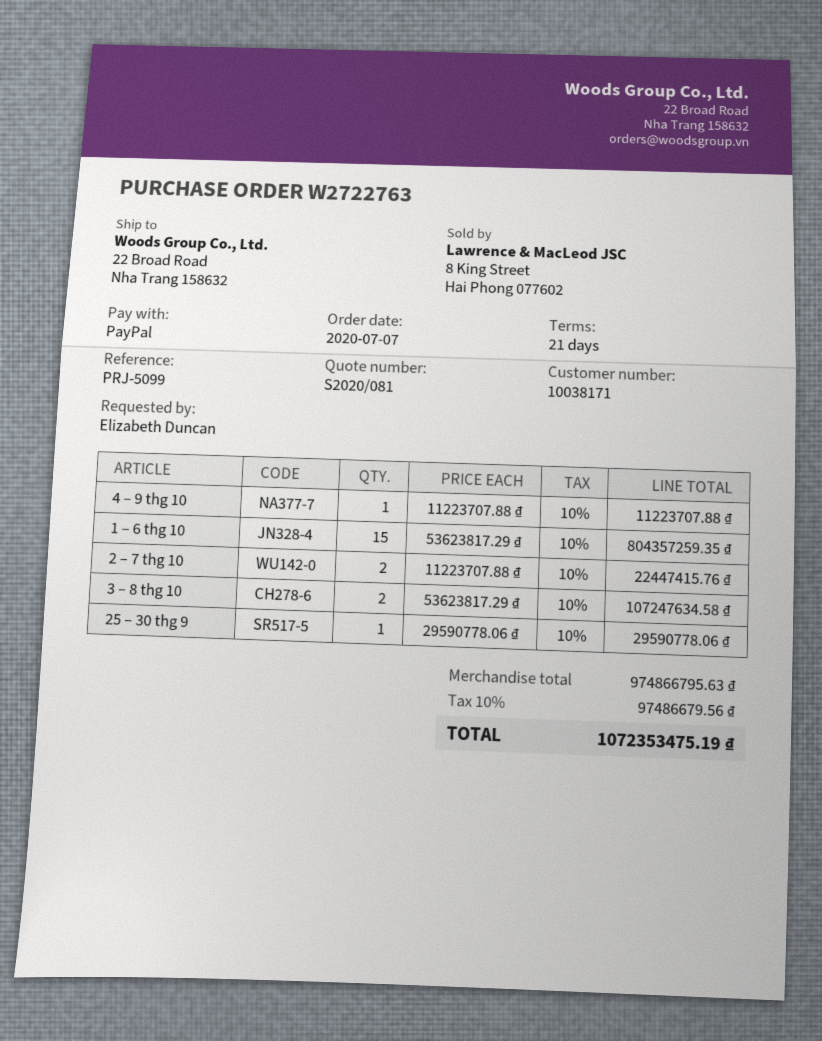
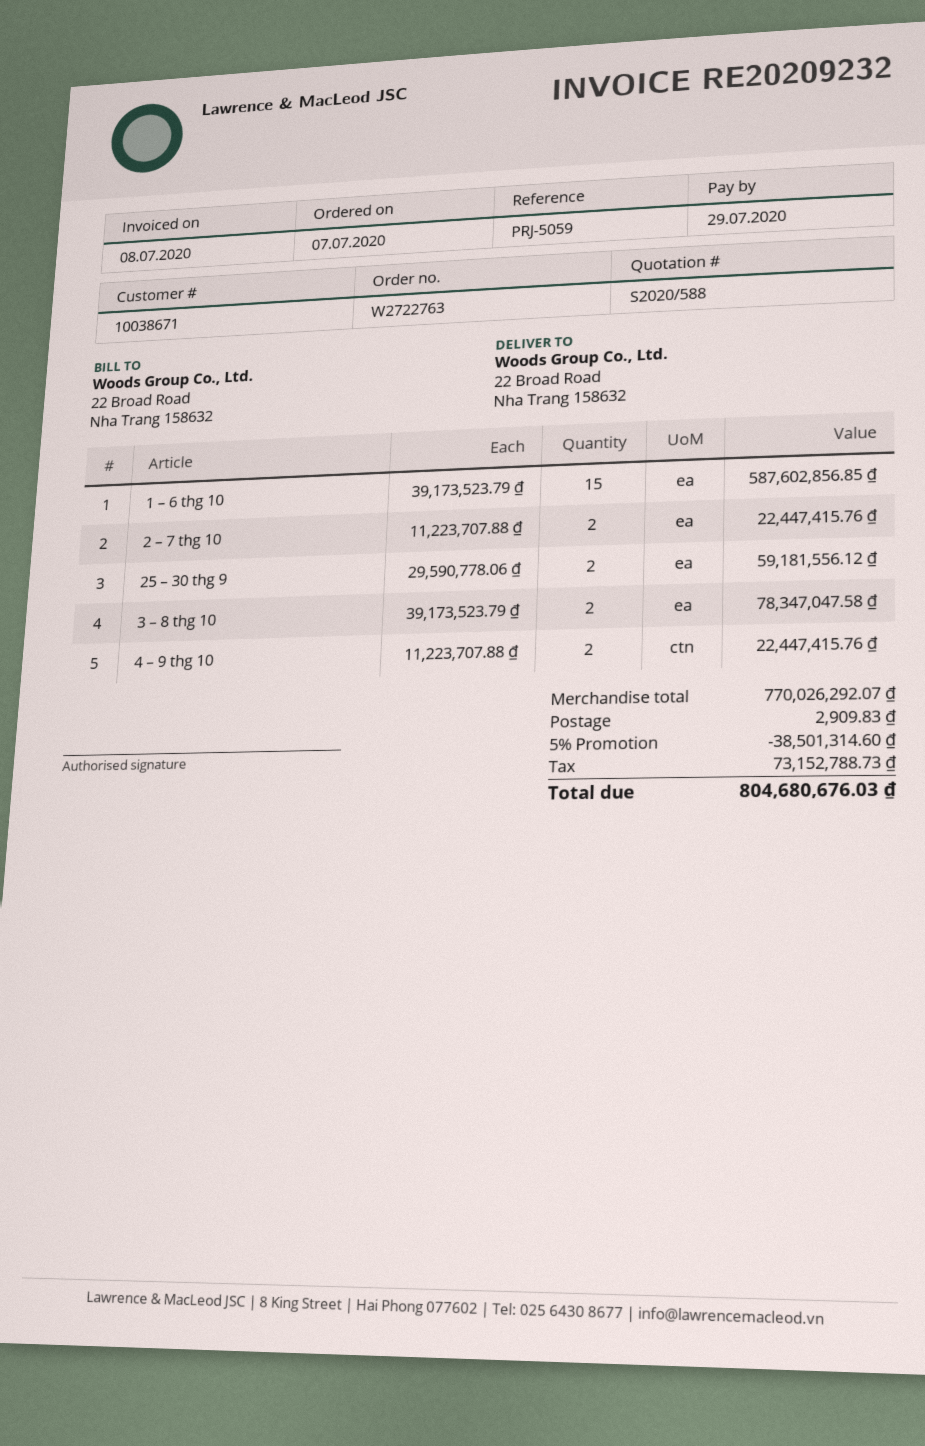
quote number: S2020/081 -> S2020/588
customer number: 10038171 -> 10038671
reference: PRJ-5099 -> PRJ-5059
4 – 9 thg 10: 1 x 11223707.88 = 11223707.88 -> 2 x 11223707.88 = 22447415.76
1 – 6 thg 10: 15 x 53623817.29 = 804357259.35 -> 15 x 39173523.79 = 587602856.85
3 – 8 thg 10: 2 x 53623817.29 = 107247634.58 -> 2 x 39173523.79 = 78347047.58
25 – 30 thg 9: 1 x 29590778.06 = 29590778.06 -> 2 x 29590778.06 = 59181556.12
subtotal: 974866795.63 -> 770026292.07
discount: none -> 5% = 38501314.60
shipping: none -> 2909.83
tax: 97486679.56 -> 73152788.73
total: 1072353475.19 -> 804680676.03

